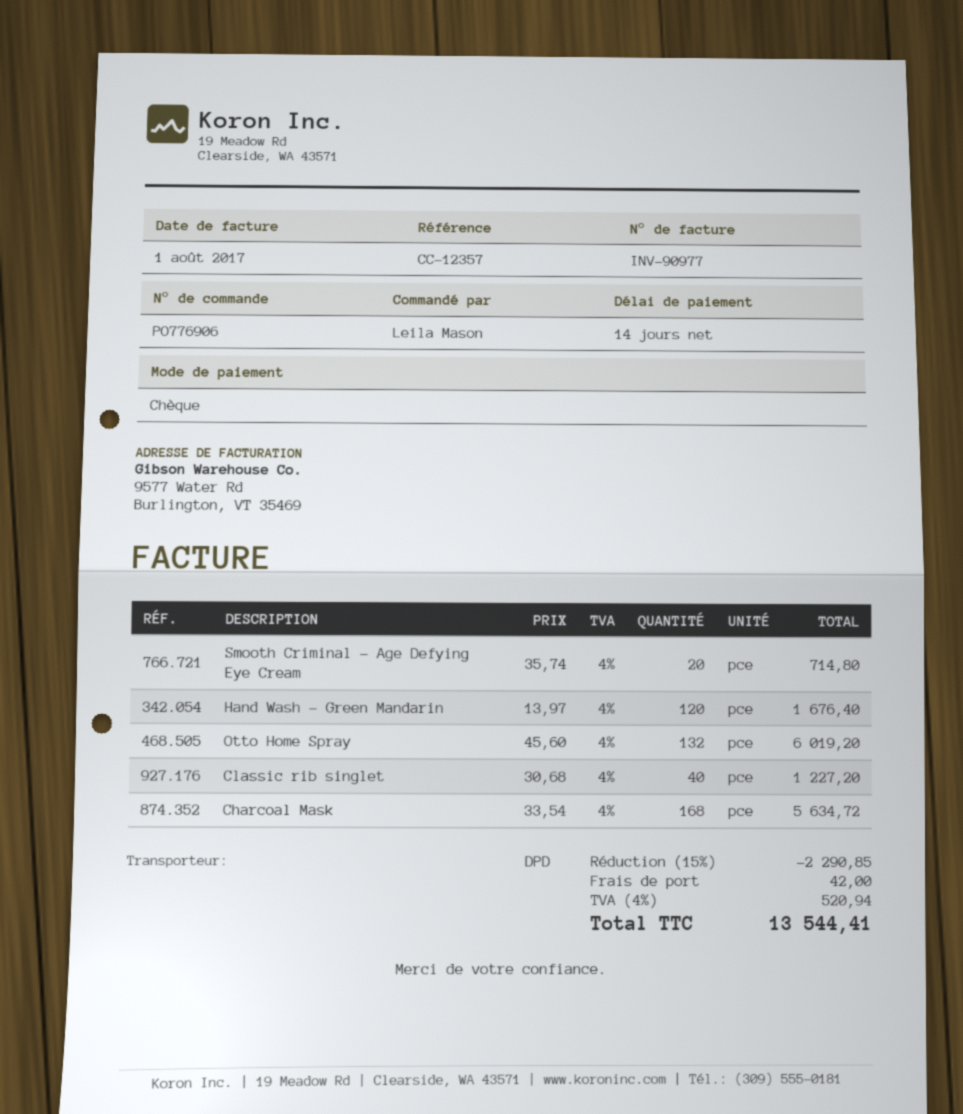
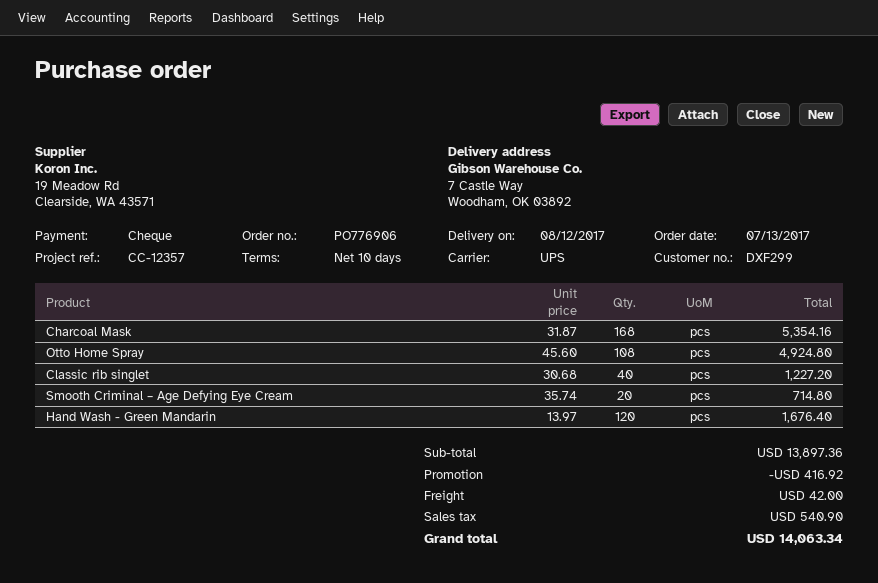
payment terms: 14 days -> 10 days
shipping method: DPD -> UPS
Otto Home Spray: 132 x 45.60 = 6019.20 -> 108 x 45.60 = 4924.80
Charcoal Mask: 168 x 33.54 = 5634.72 -> 168 x 31.87 = 5354.16
discount: 2290.85 -> 416.92
tax: 520.94 -> 540.90
total: 13544.41 -> 14063.34

